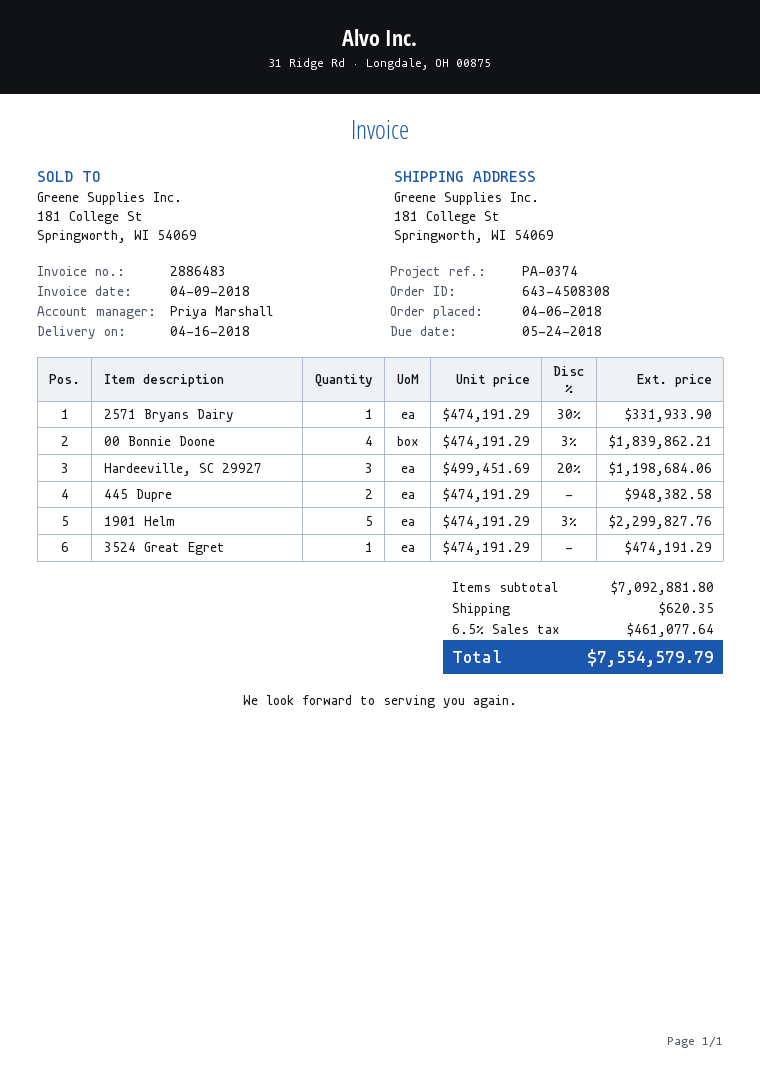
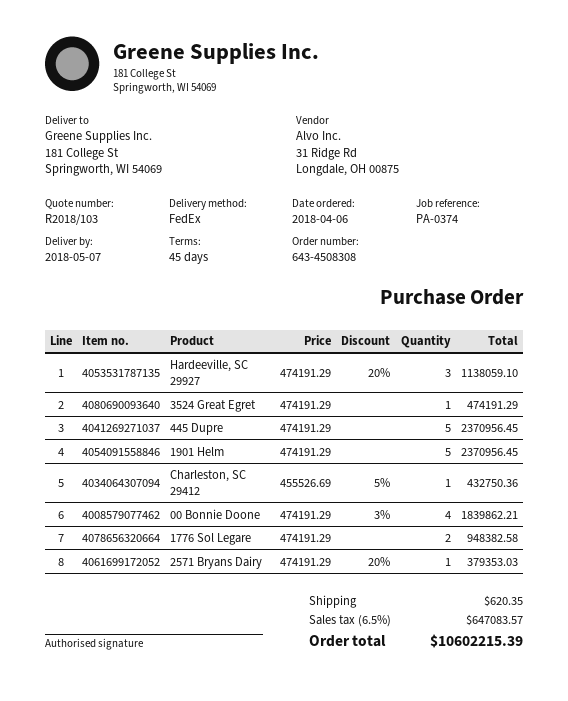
delivery date: 2018-04-16 -> 2018-05-07
2571 Bryans Dairy: 1 x 474191.29 - 30% = 331933.90 -> 1 x 474191.29 - 20% = 379353.03
Hardeeville, SC 29927: 3 x 499451.69 - 20% = 1198684.06 -> 3 x 474191.29 - 20% = 1138059.10
445 Dupre: 2 x 474191.29 = 948382.58 -> 5 x 474191.29 = 2370956.45
1901 Helm: 5 x 474191.29 - 3% = 2299827.76 -> 5 x 474191.29 = 2370956.45
Charleston, SC 29412: none -> 1 x 455526.69 - 5% = 432750.36
1776 Sol Legare: none -> 2 x 474191.29 = 948382.58
tax: 6.5% = 461077.64 -> 6.5% = 647083.57
total: 7554579.79 -> 10602215.39

